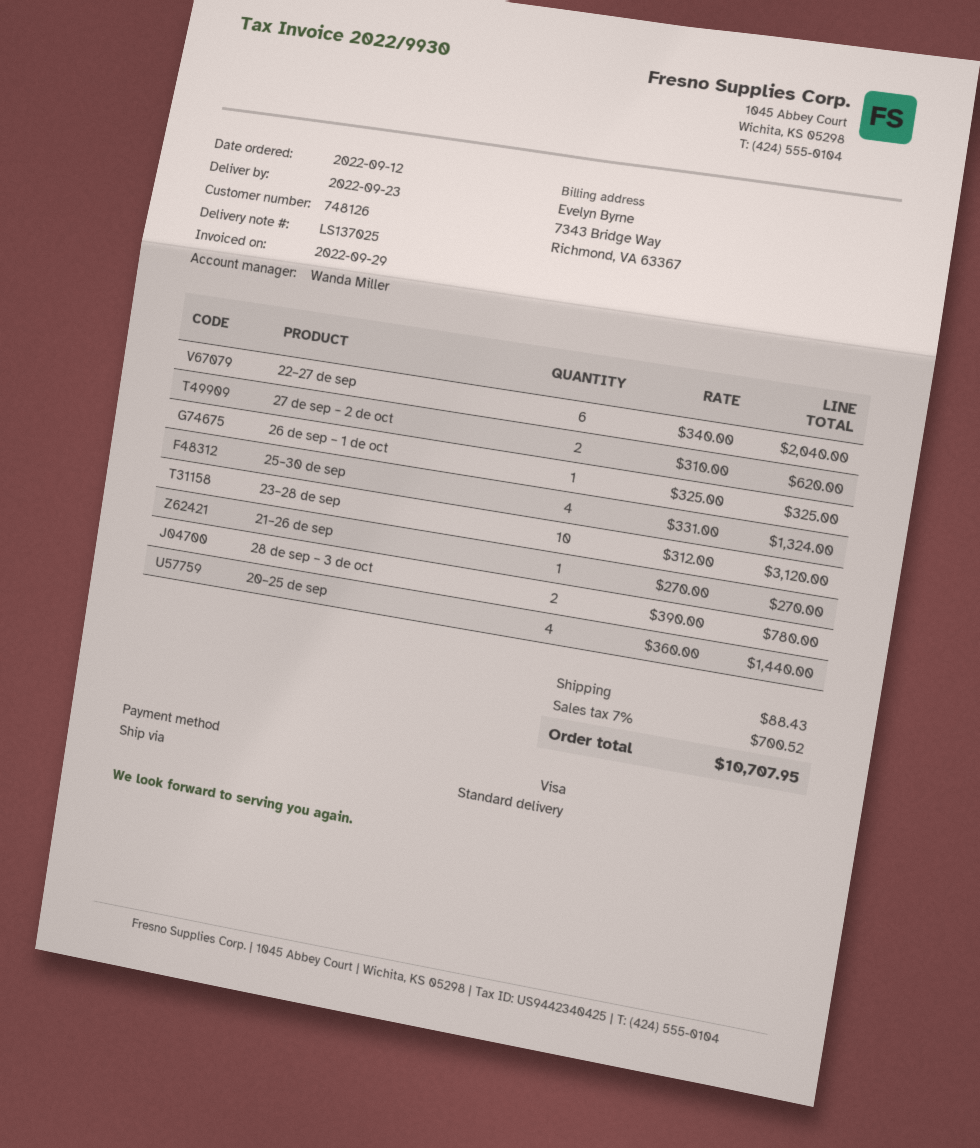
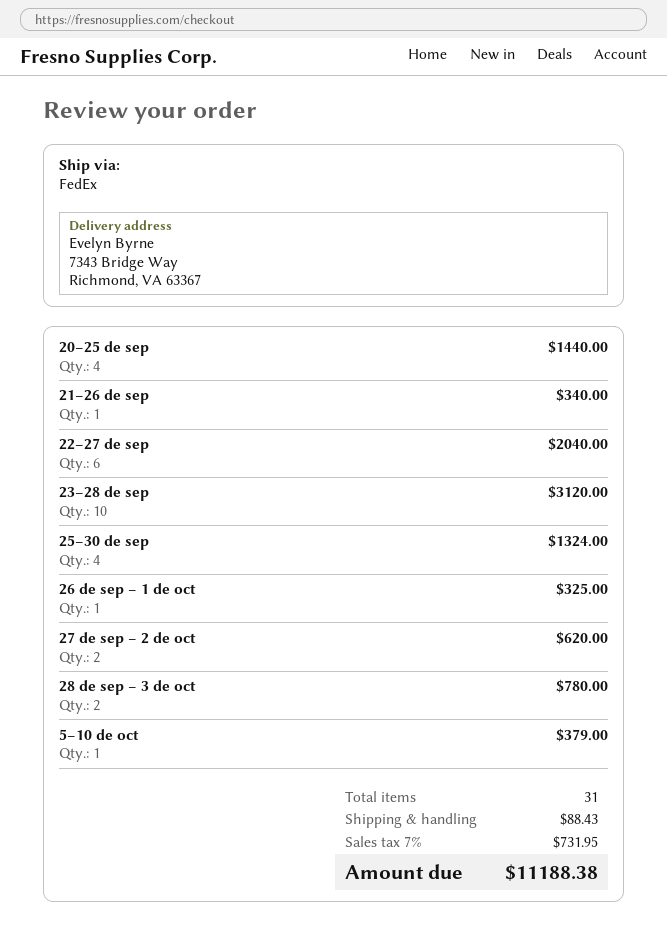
shipping method: standard -> FedEx
21–26 de sep: 1 for 270.00 -> 1 for 340.00
5–10 de oct: none -> 1 for 379.00
tax: 7% = 700.52 -> 7% = 731.95
total: 10707.95 -> 11188.38

